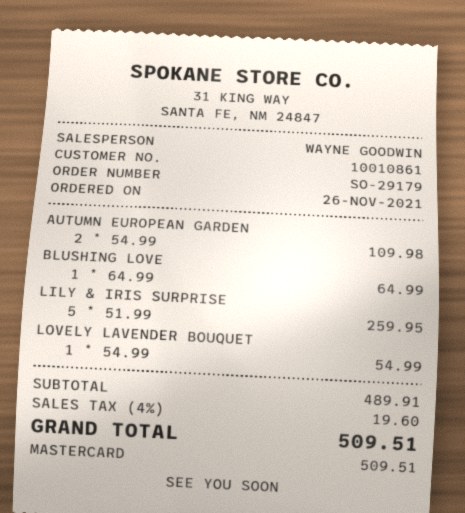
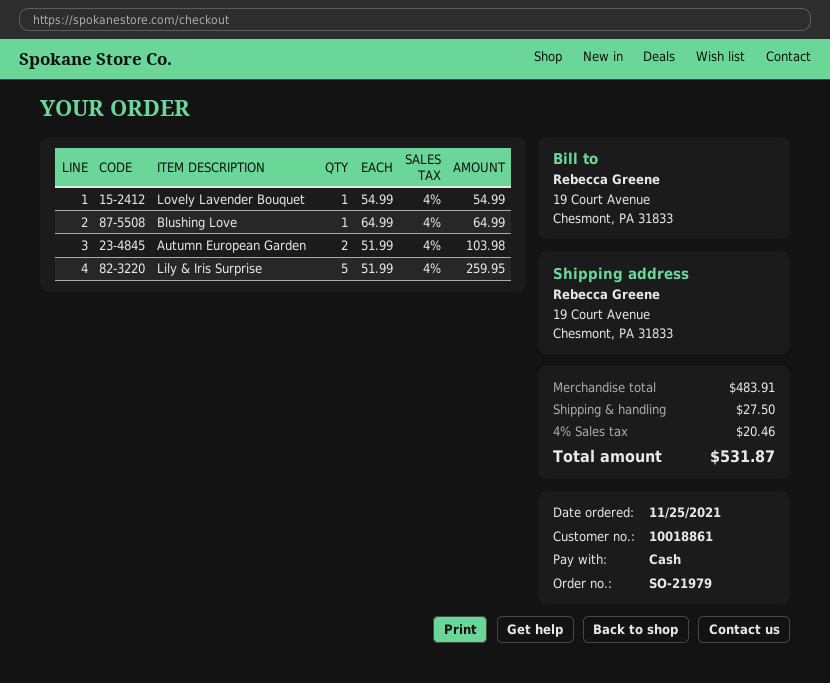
order number: SO-29179 -> SO-21979
order date: 2021-11-26 -> 2021-11-25
customer number: 10010861 -> 10018861
payment method: Mastercard -> cash
AUTUMN EUROPEAN GARDEN: 2 x 54.99 = 109.98 -> 2 x 51.99 = 103.98
subtotal: 489.91 -> 483.91
shipping: none -> 27.50
tax: 4% = 19.60 -> 4% = 20.46
total: 509.51 -> 531.87

